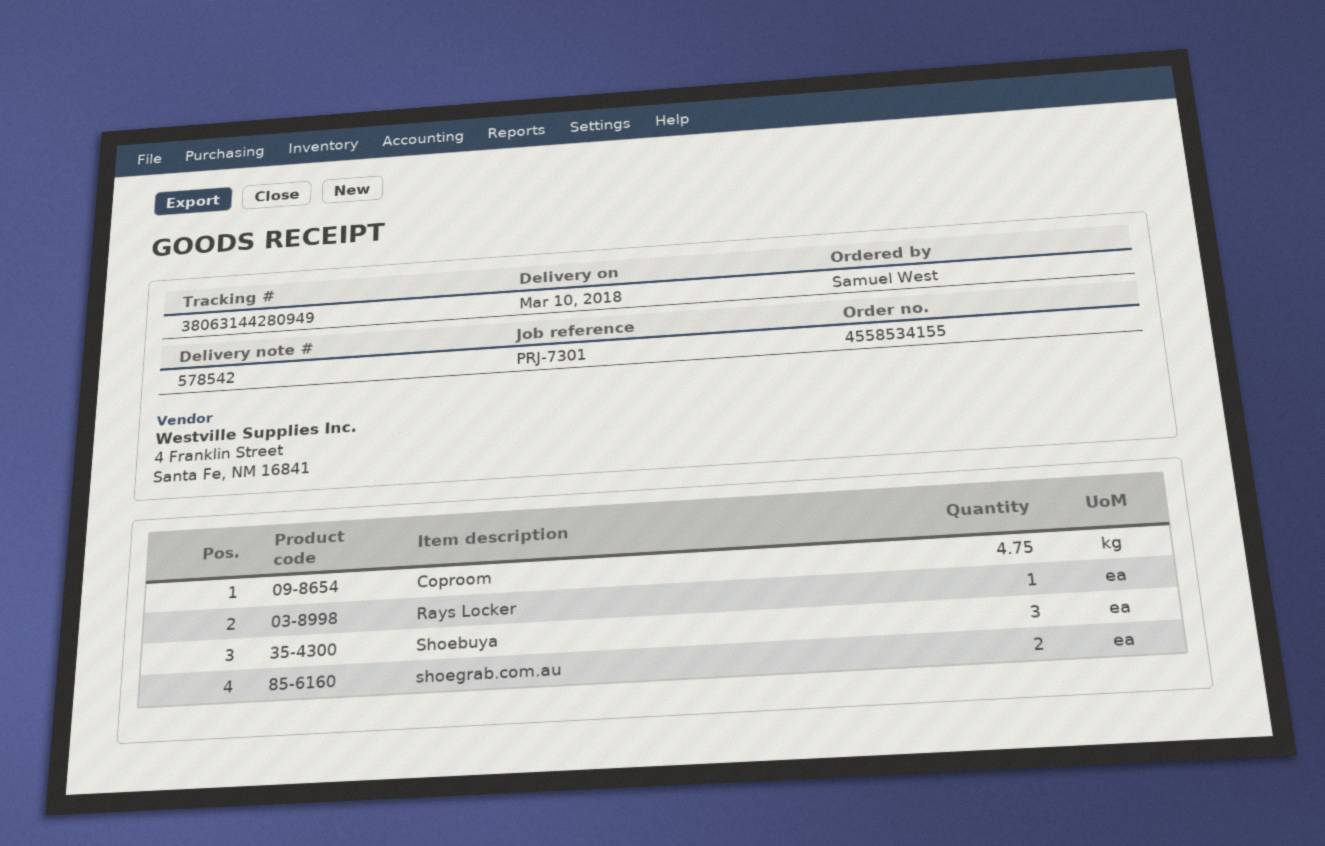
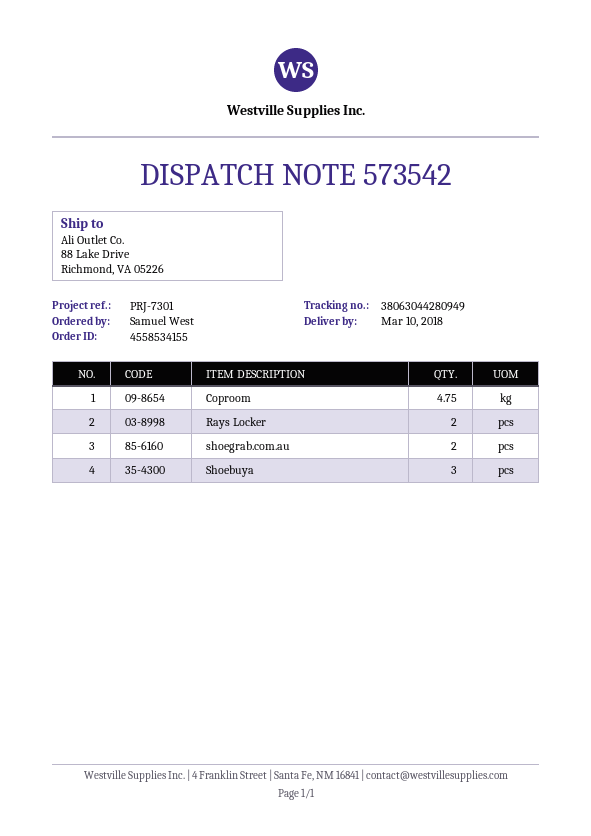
delivery note number: 578542 -> 573542
tracking number: 38063144280949 -> 38063044280949
Rays Locker: 1 -> 2

